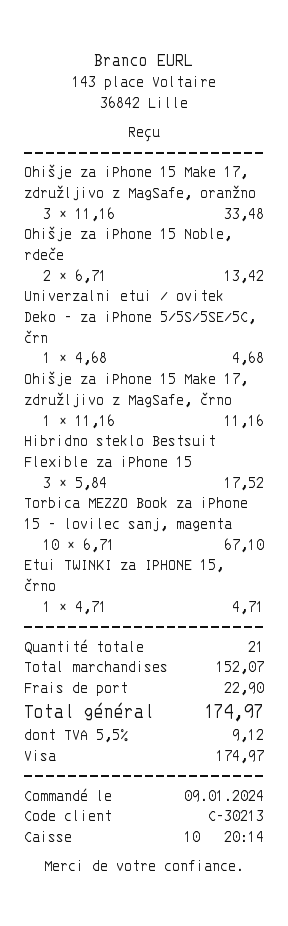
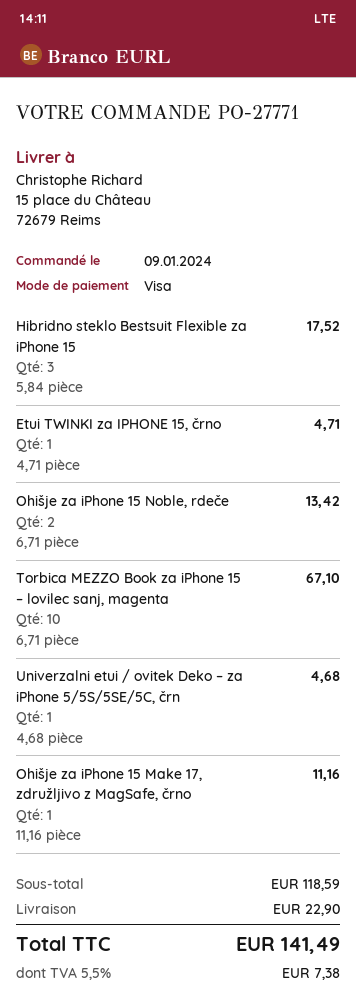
Ohišje za iPhone 15 Make 17, združljivo z MagSafe, oranžno: 3 x 11.16 = 33.48 -> none
subtotal: 152.07 -> 118.59
tax: 5.5% = 9.12 -> 5.5% = 7.38
total: 174.97 -> 141.49

